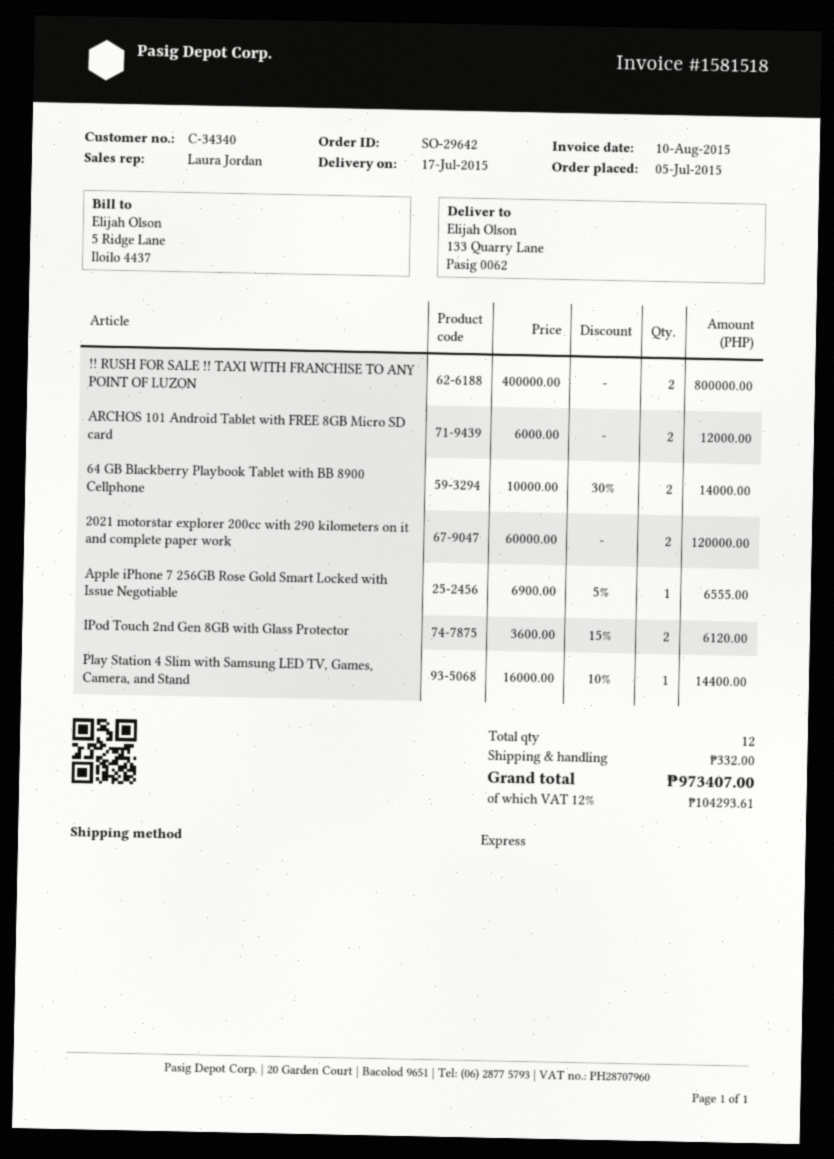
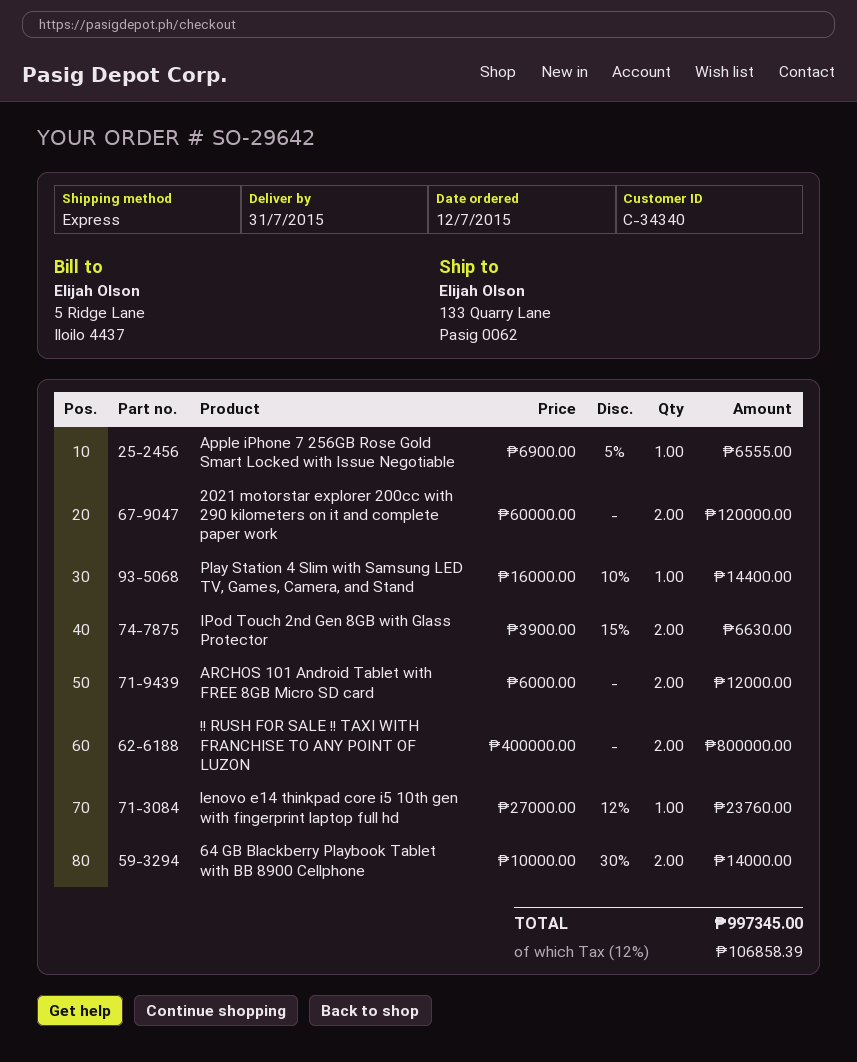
order date: 2015-07-05 -> 2015-07-12
delivery date: 2015-07-17 -> 2015-07-31
IPod Touch 2nd Gen 8GB with Glass Protector: 2 x 3600.00 - 15% = 6120.00 -> 2 x 3900.00 - 15% = 6630.00
lenovo e14 thinkpad core i5 10th gen with fingerprint laptop full hd: none -> 1 x 27000.00 - 12% = 23760.00
shipping: 332.00 -> none
tax: 12% = 104293.61 -> 12% = 106858.39
total: 973407.00 -> 997345.00

